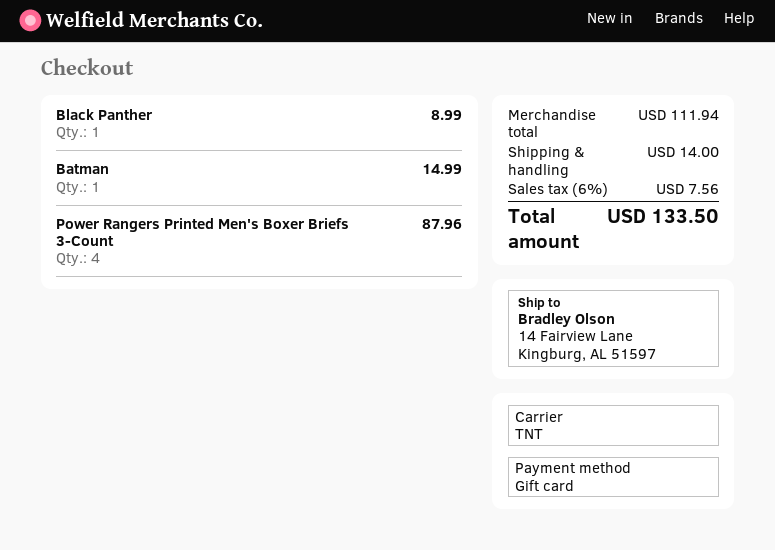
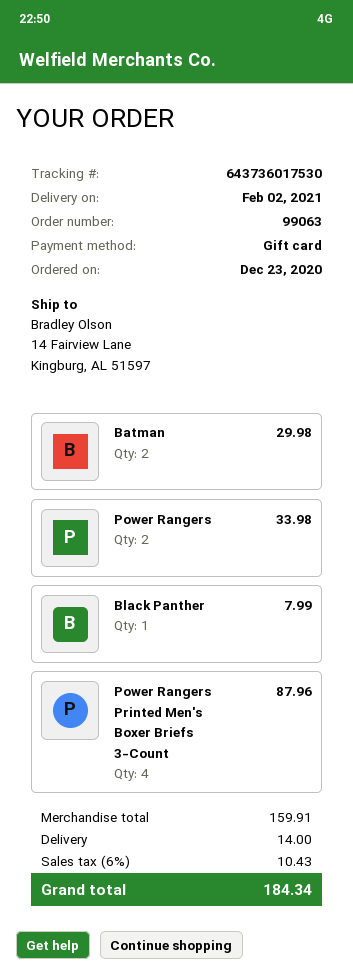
Black Panther: 1 for 8.99 -> 1 for 7.99
Batman: 1 for 14.99 -> 2 for 29.98
Power Rangers: none -> 2 for 33.98
subtotal: 111.94 -> 159.91
tax: 6% = 7.56 -> 6% = 10.43
total: 133.50 -> 184.34

